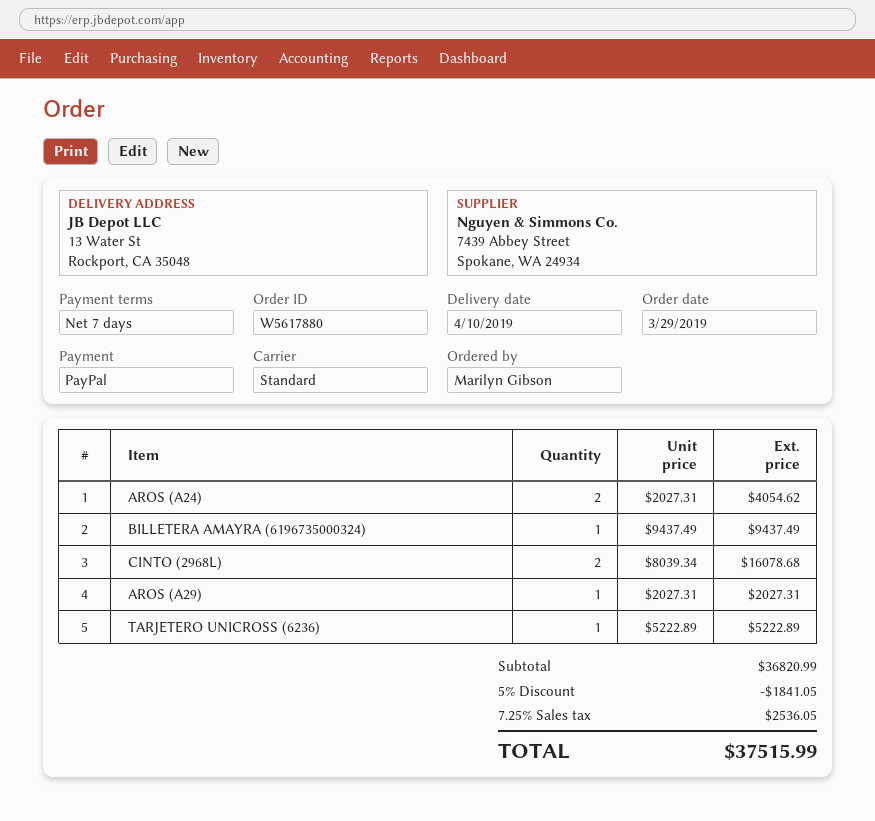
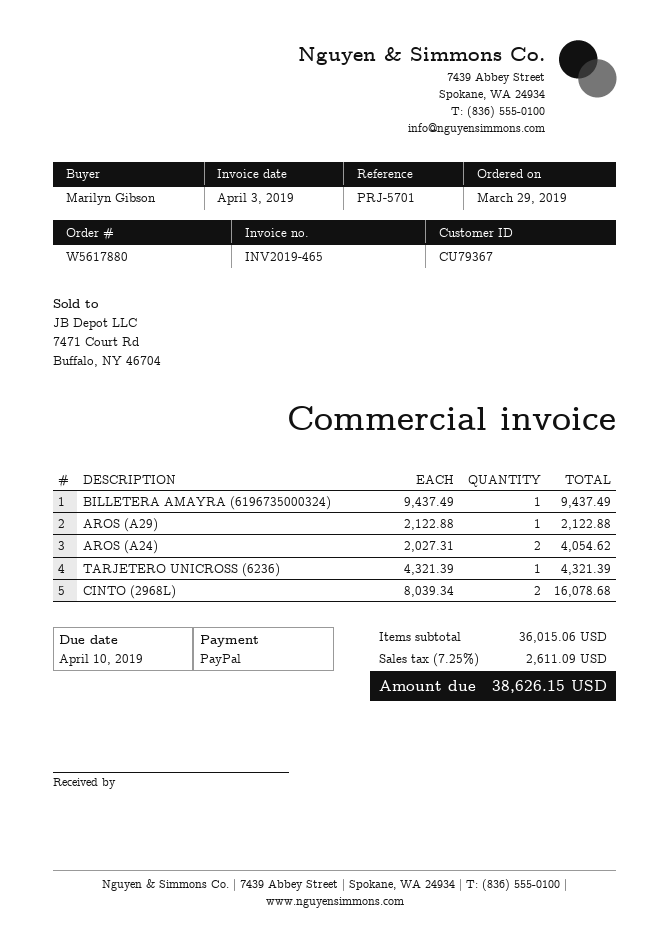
AROS (A29): 1 x 2027.31 = 2027.31 -> 1 x 2122.88 = 2122.88
TARJETERO UNICROSS (6236): 1 x 5222.89 = 5222.89 -> 1 x 4321.39 = 4321.39
subtotal: 36820.99 -> 36015.06
discount: 5% = 1841.05 -> none
tax: 7.25% = 2536.05 -> 7.25% = 2611.09
total: 37515.99 -> 38626.15

